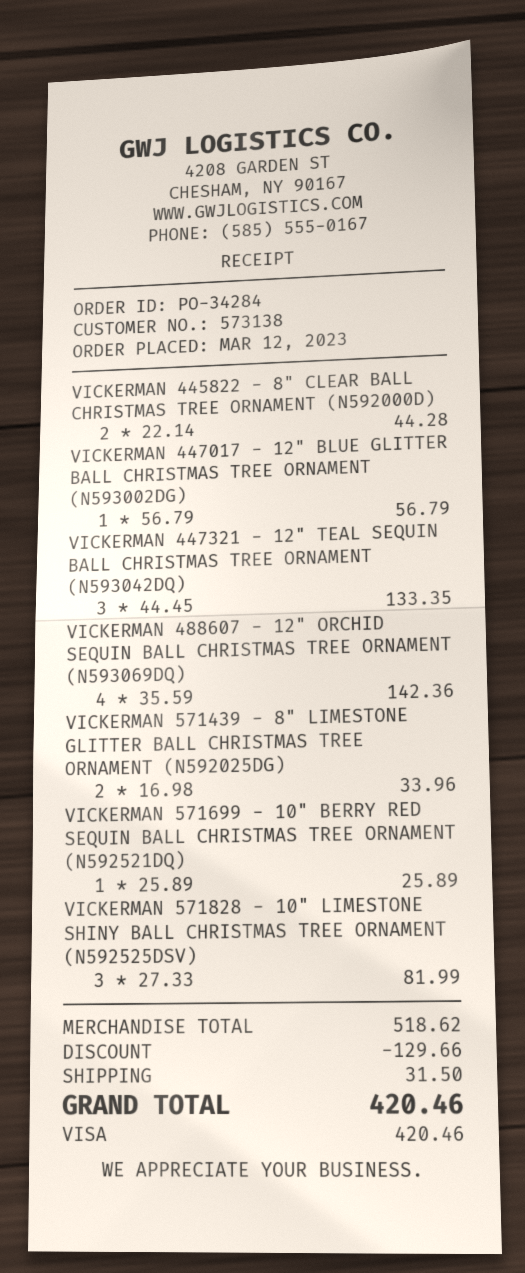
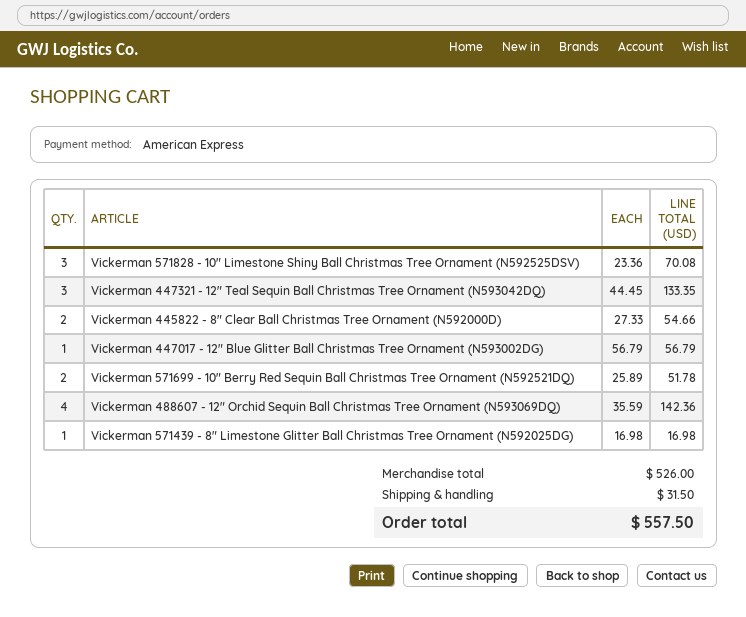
payment method: Visa -> American Express
VICKERMAN 445822 - 8" CLEAR BALL CHRISTMAS TREE ORNAMENT (N592000D): 2 x 22.14 = 44.28 -> 2 x 27.33 = 54.66
VICKERMAN 571439 - 8" LIMESTONE GLITTER BALL CHRISTMAS TREE ORNAMENT (N592025DG): 2 x 16.98 = 33.96 -> 1 x 16.98 = 16.98
VICKERMAN 571699 - 10" BERRY RED SEQUIN BALL CHRISTMAS TREE ORNAMENT (N592521DQ): 1 x 25.89 = 25.89 -> 2 x 25.89 = 51.78
VICKERMAN 571828 - 10" LIMESTONE SHINY BALL CHRISTMAS TREE ORNAMENT (N592525DSV): 3 x 27.33 = 81.99 -> 3 x 23.36 = 70.08
subtotal: 518.62 -> 526.00
discount: 129.66 -> none
total: 420.46 -> 557.50

